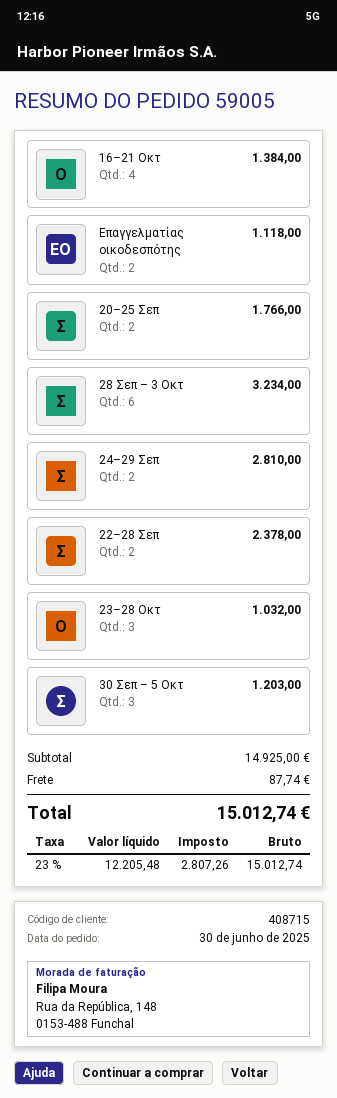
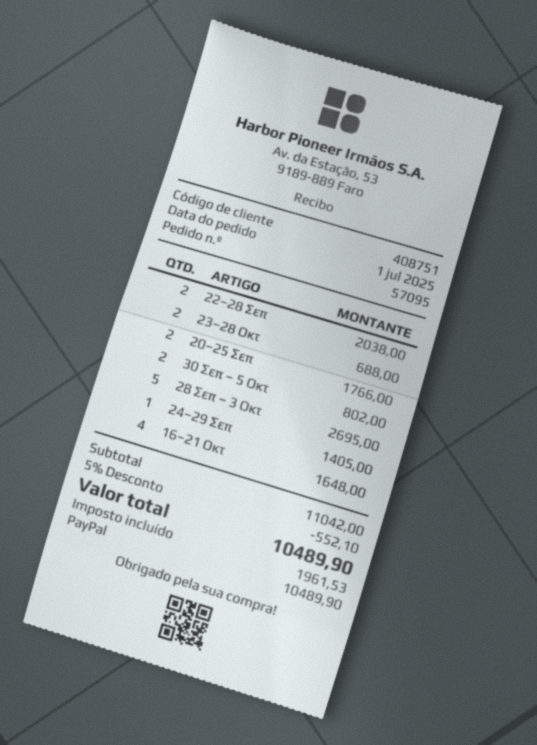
order number: 59005 -> 57095
order date: 2025-06-30 -> 2025-07-01
customer number: 408715 -> 408751
16–21 Οκτ: 4 for 1384.00 -> 4 for 1648.00
Επαγγελματίας οικοδεσπότης: 2 for 1118.00 -> none
28 Σεπ – 3 Οκτ: 6 for 3234.00 -> 5 for 2695.00
24–29 Σεπ: 2 for 2810.00 -> 1 for 1405.00
22–28 Σεπ: 2 for 2378.00 -> 2 for 2038.00
23–28 Οκτ: 3 for 1032.00 -> 2 for 688.00
30 Σεπ – 5 Οκτ: 3 for 1203.00 -> 2 for 802.00
subtotal: 14925.00 -> 11042.00
discount: none -> 5% = 552.10
shipping: 87.74 -> none
tax: 2807.26 -> 1961.53
total: 15012.74 -> 10489.90

